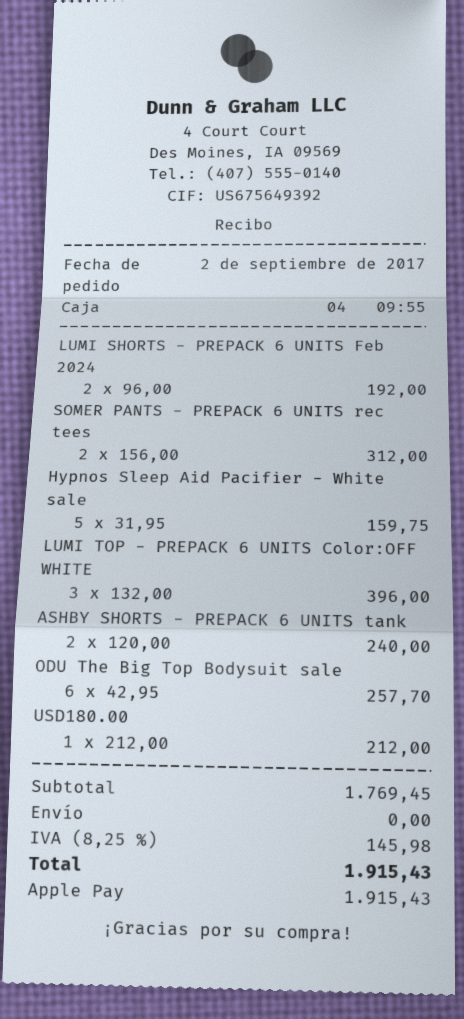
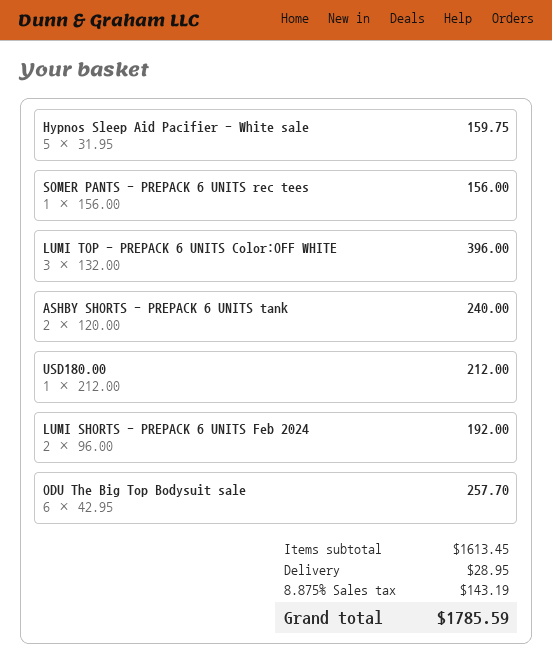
SOMER PANTS - PREPACK 6 UNITS rec tees: 2 x 156.00 = 312.00 -> 1 x 156.00 = 156.00
subtotal: 1769.45 -> 1613.45
shipping: 0.00 -> 28.95
tax: 8.25% = 145.98 -> 8.875% = 143.19
total: 1915.43 -> 1785.59

